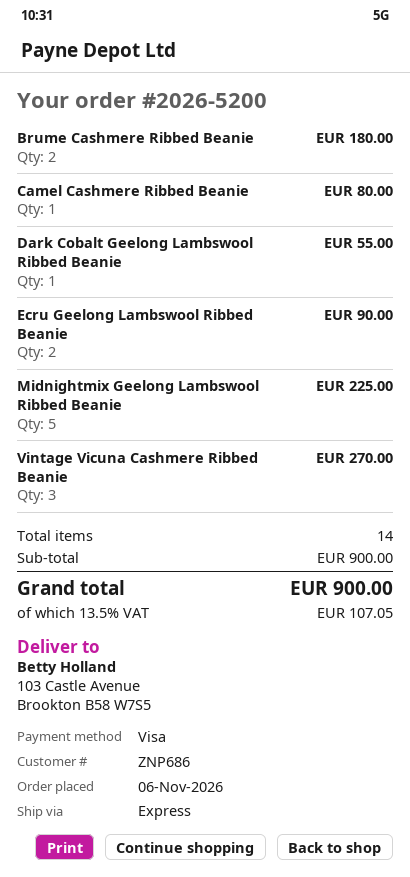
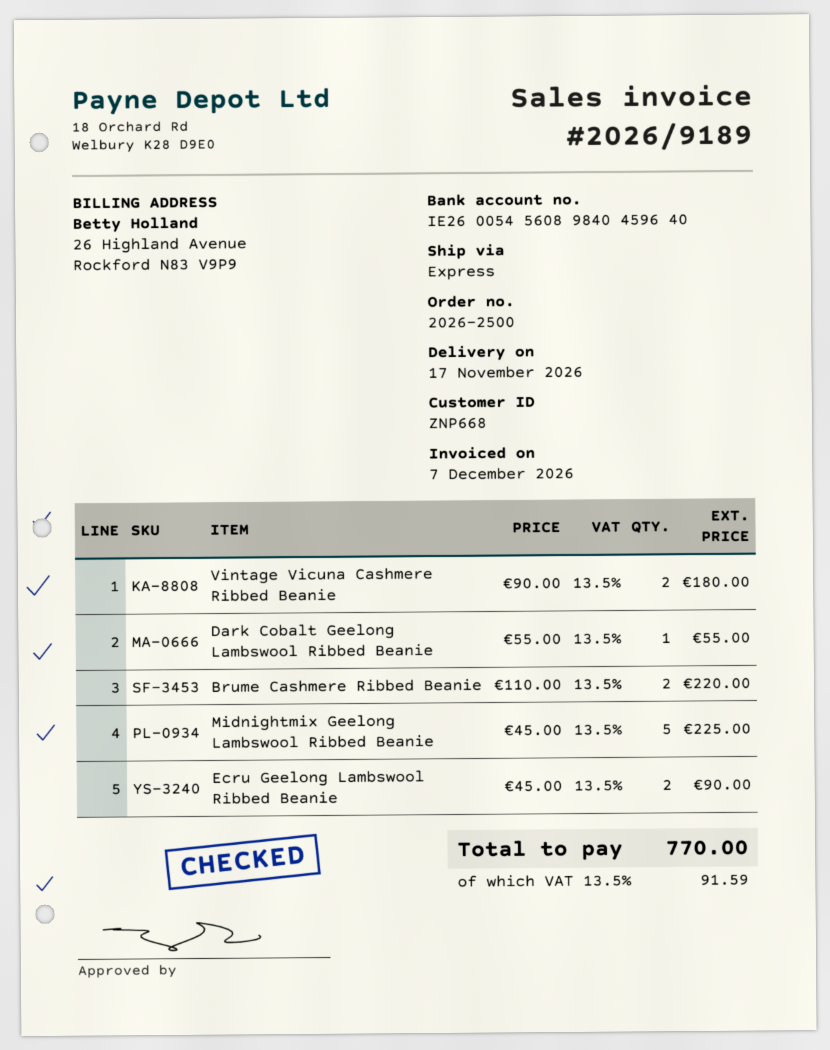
order number: 2026-5200 -> 2026-2500
customer number: ZNP686 -> ZNP668
Brume Cashmere Ribbed Beanie: 2 for 180.00 -> 2 for 220.00
Camel Cashmere Ribbed Beanie: 1 for 80.00 -> none
Vintage Vicuna Cashmere Ribbed Beanie: 3 for 270.00 -> 2 for 180.00
tax: 13.5% = 107.05 -> 13.5% = 91.59
total: 900.00 -> 770.00

